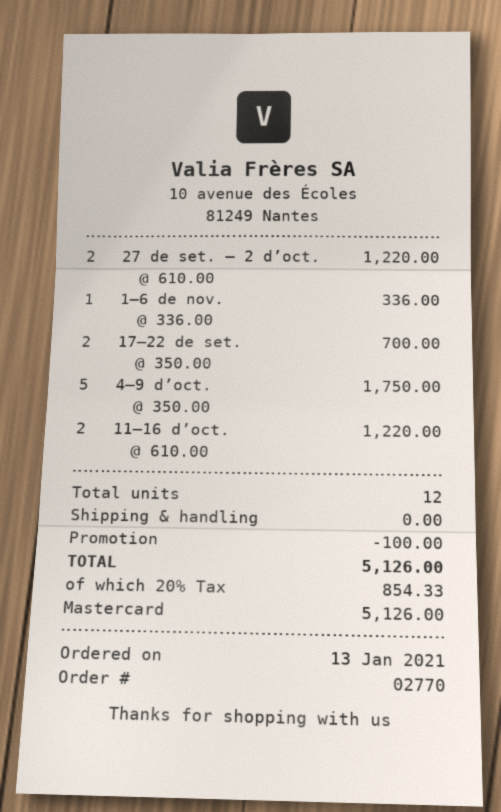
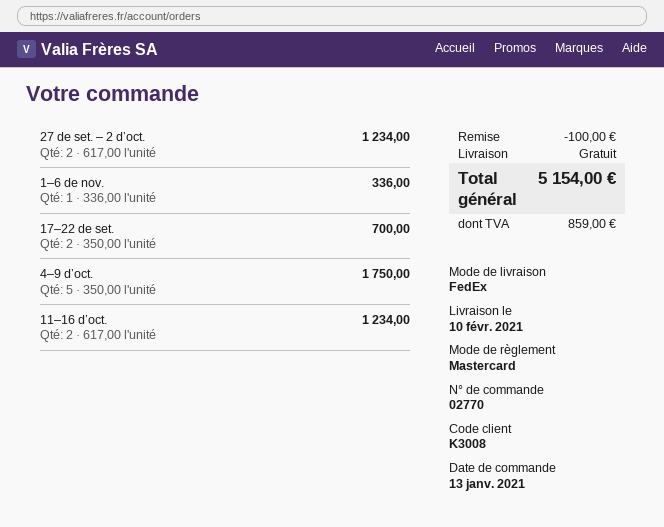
27 de set. – 2 d’oct.: 2 x 610.00 = 1220.00 -> 2 x 617.00 = 1234.00
11–16 d’oct.: 2 x 610.00 = 1220.00 -> 2 x 617.00 = 1234.00
tax: 854.33 -> 859.00
total: 5126.00 -> 5154.00

